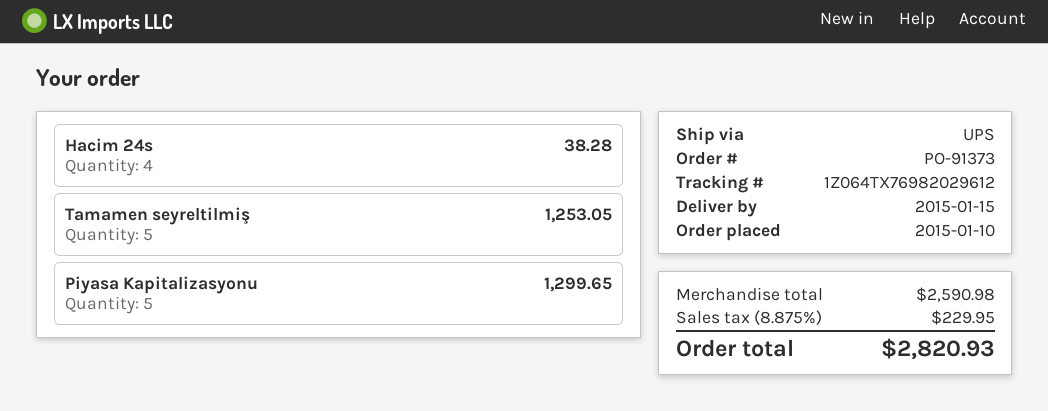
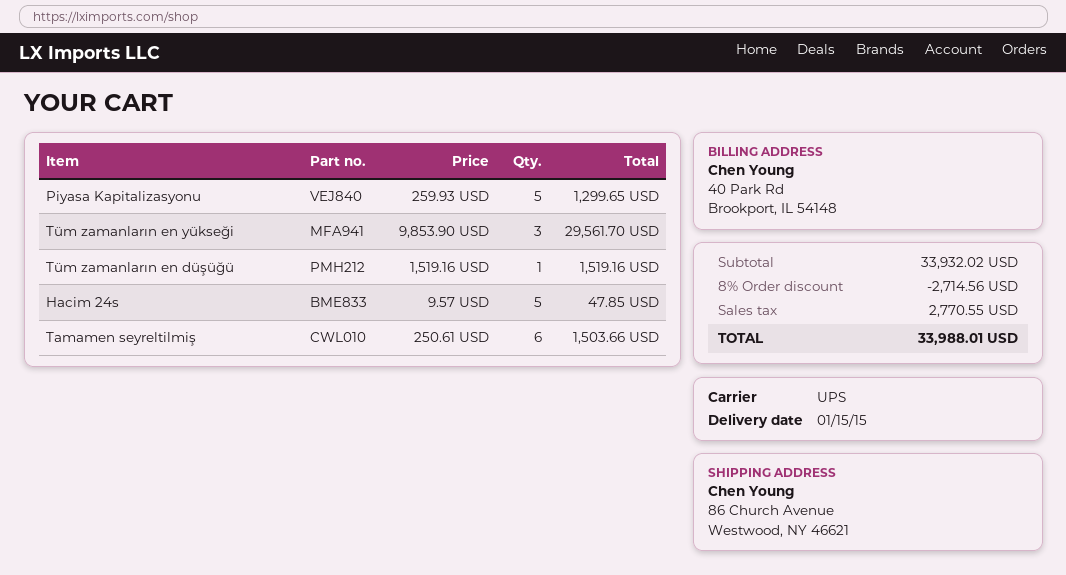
Hacim 24s: 4 for 38.28 -> 5 for 47.85
Tamamen seyreltilmiş: 5 for 1253.05 -> 6 for 1503.66
Tüm zamanların en yükseği: none -> 3 for 29561.70
Tüm zamanların en düşüğü: none -> 1 for 1519.16
subtotal: 2590.98 -> 33932.02
discount: none -> 8% = 2714.56
tax: 229.95 -> 2770.55
total: 2820.93 -> 33988.01

